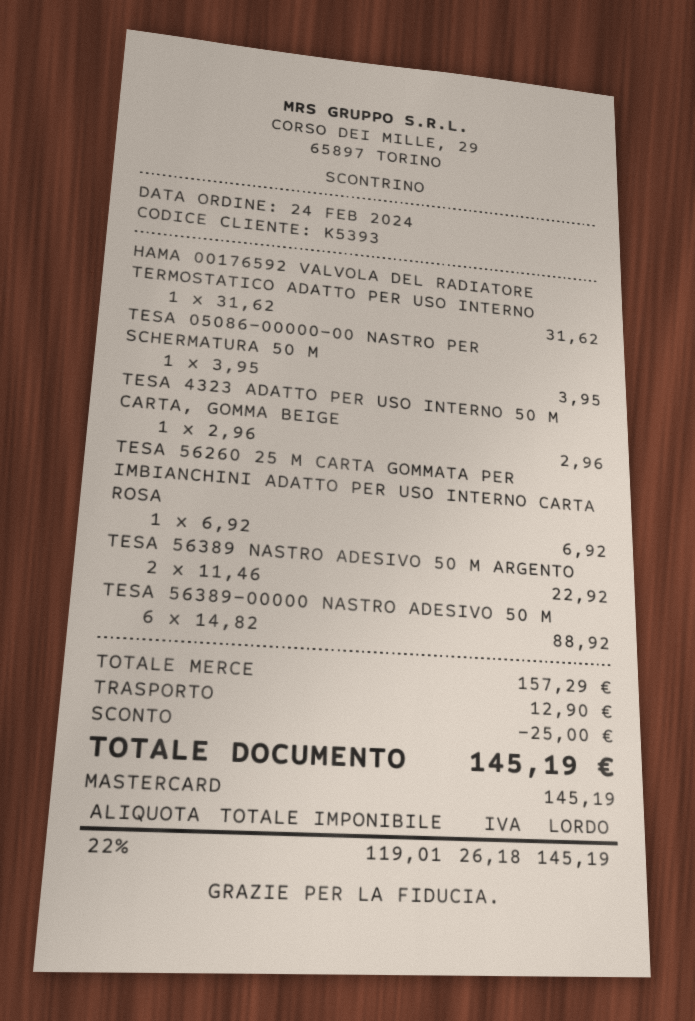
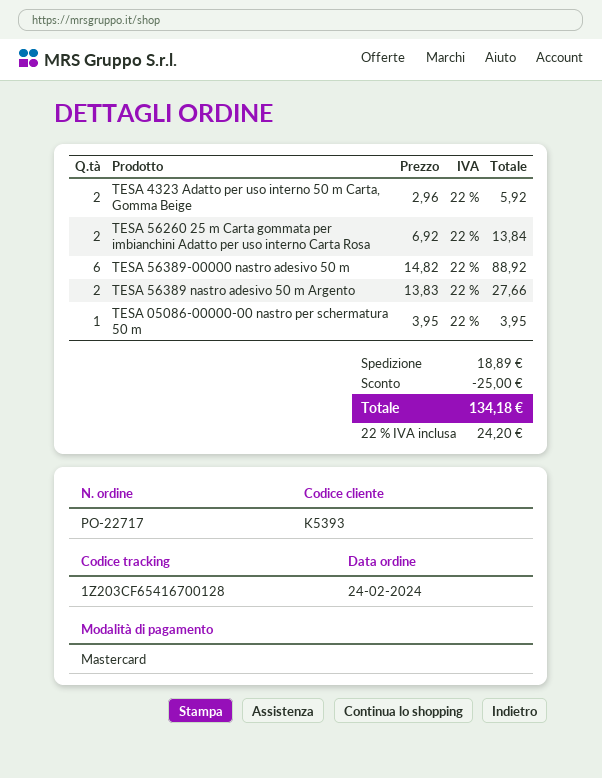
HAMA 00176592 VALVOLA DEL RADIATORE TERMOSTATICO ADATTO PER USO INTERNO: 1 x 31.62 = 31.62 -> none
TESA 4323 ADATTO PER USO INTERNO 50 M CARTA, GOMMA BEIGE: 1 x 2.96 = 2.96 -> 2 x 2.96 = 5.92
TESA 56260 25 M CARTA GOMMATA PER IMBIANCHINI ADATTO PER USO INTERNO CARTA ROSA: 1 x 6.92 = 6.92 -> 2 x 6.92 = 13.84
TESA 56389 NASTRO ADESIVO 50 M ARGENTO: 2 x 11.46 = 22.92 -> 2 x 13.83 = 27.66
shipping: 12.90 -> 18.89
tax: 22% = 26.18 -> 22% = 24.20
total: 145.19 -> 134.18

